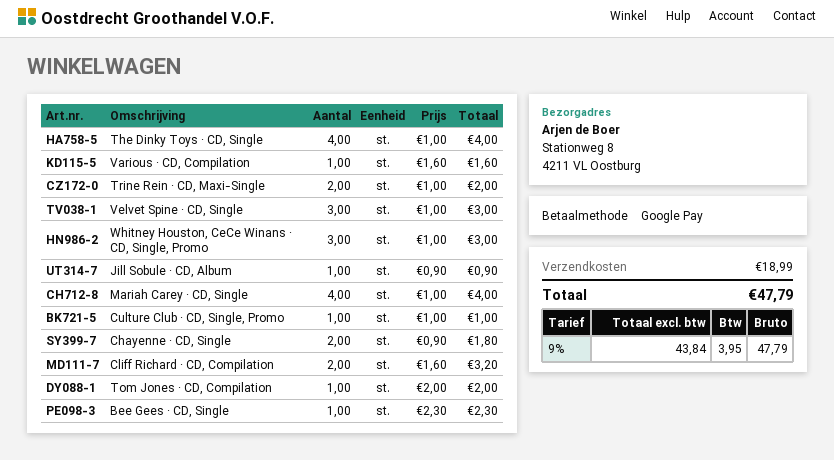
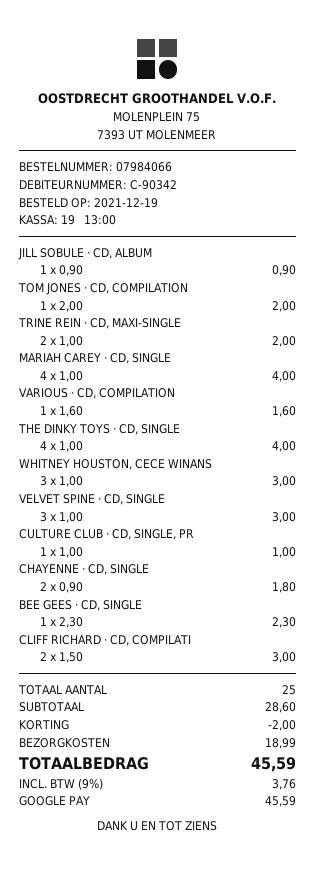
Cliff Richard · CD, Compilation: 2 x 1.60 = 3.20 -> 2 x 1.50 = 3.00
discount: none -> 2.00
tax: 9% = 3.95 -> 9% = 3.76
total: 47.79 -> 45.59

